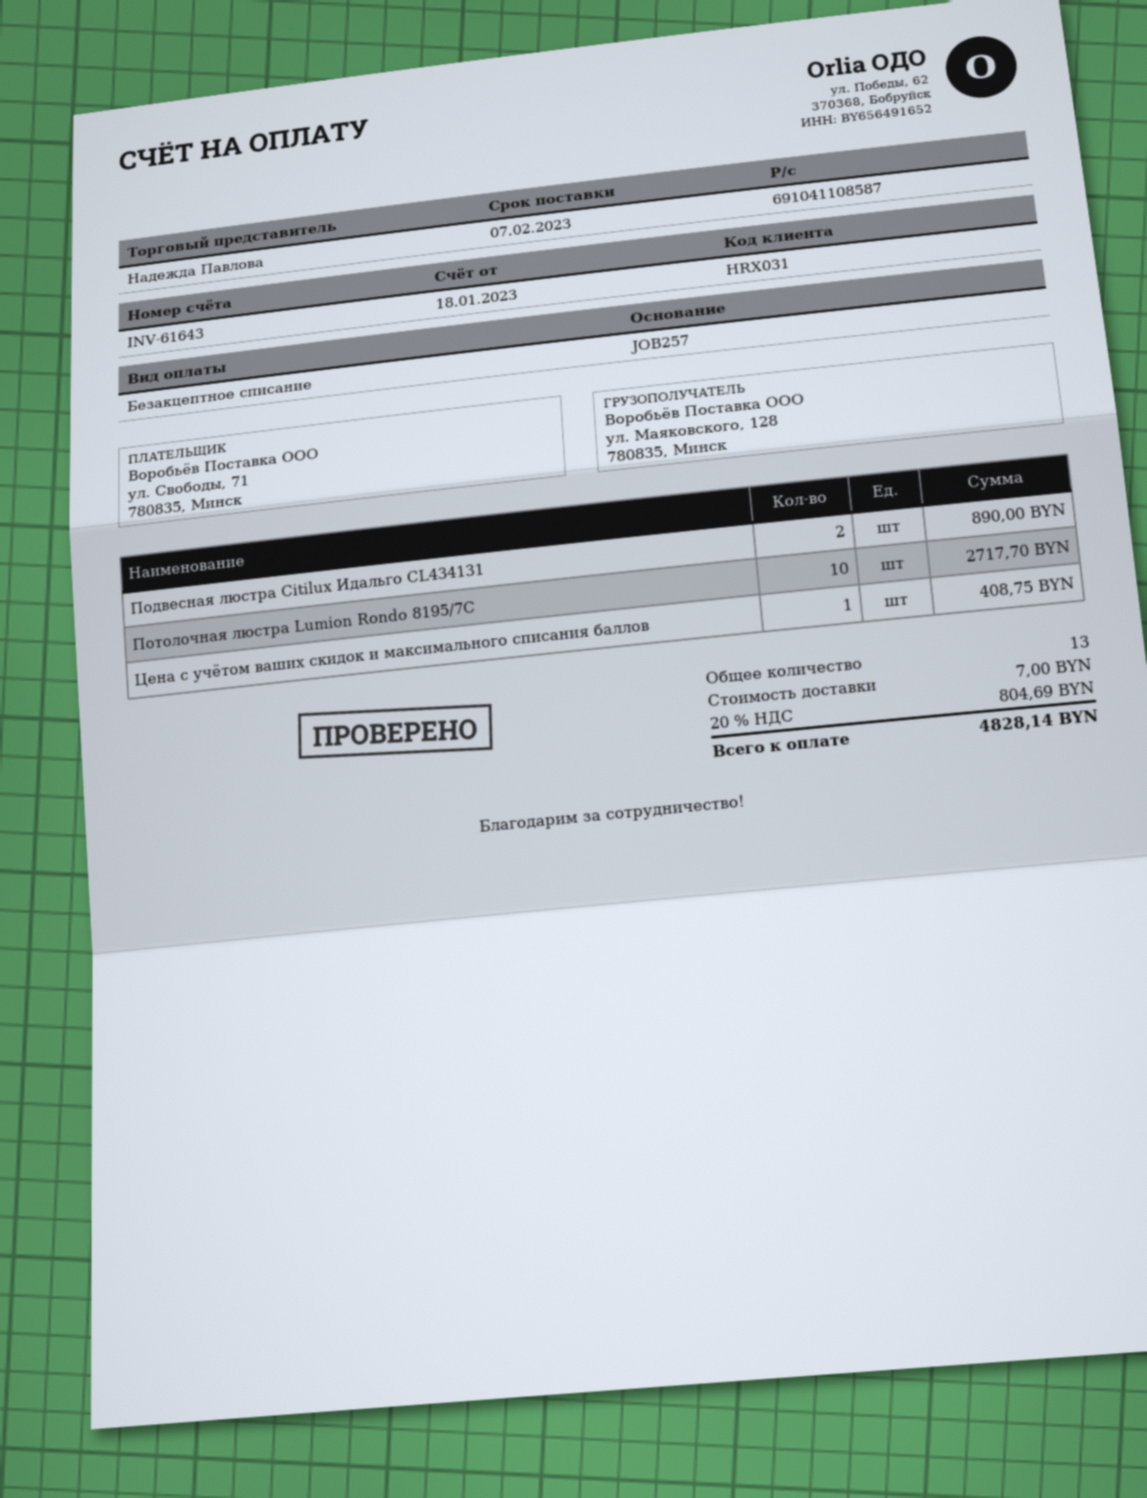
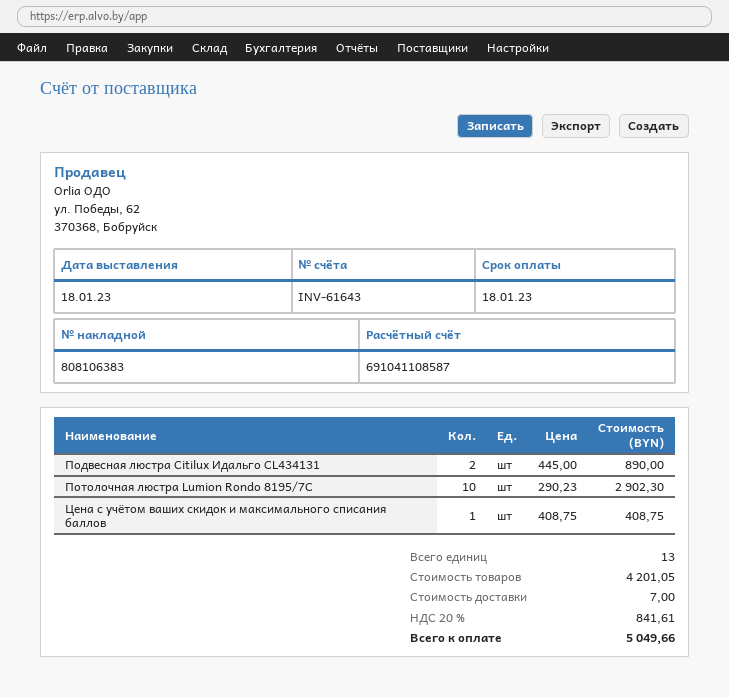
Потолочная люстра Lumion Rondo 8195/7C: 10 for 2717.70 -> 10 for 2902.30
tax: 20% = 804.69 -> 20% = 841.61
total: 4828.14 -> 5049.66

